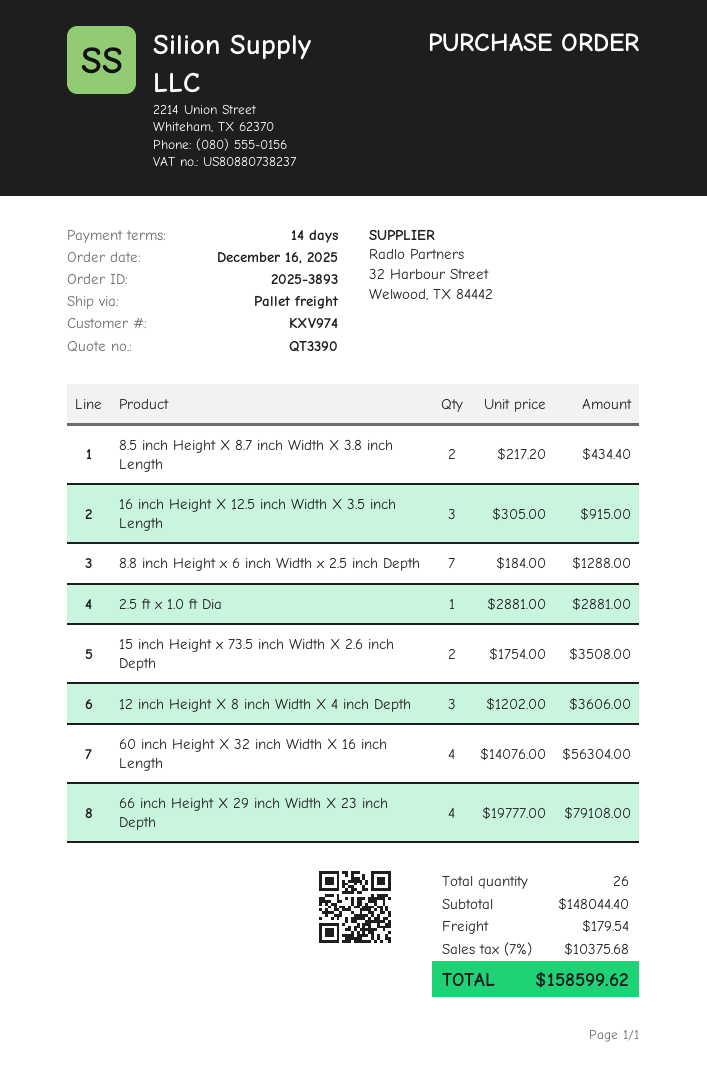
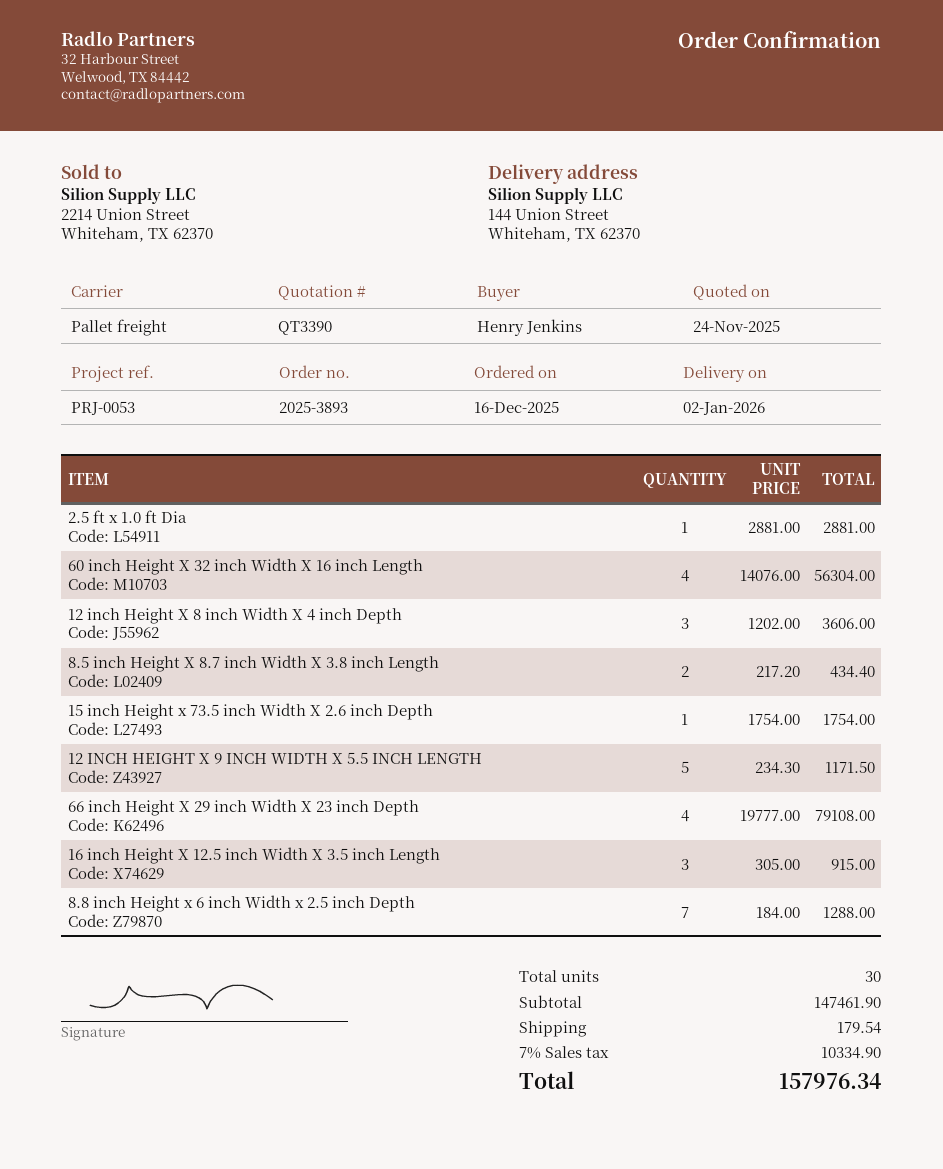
15 inch Height x 73.5 inch Width X 2.6 inch Depth: 2 x 1754.00 = 3508.00 -> 1 x 1754.00 = 1754.00
12 INCH HEIGHT X 9 INCH WIDTH X 5.5 INCH LENGTH: none -> 5 x 234.30 = 1171.50
total quantity: 26 -> 30
subtotal: 148044.40 -> 147461.90
tax: 7% = 10375.68 -> 7% = 10334.90
total: 158599.62 -> 157976.34

